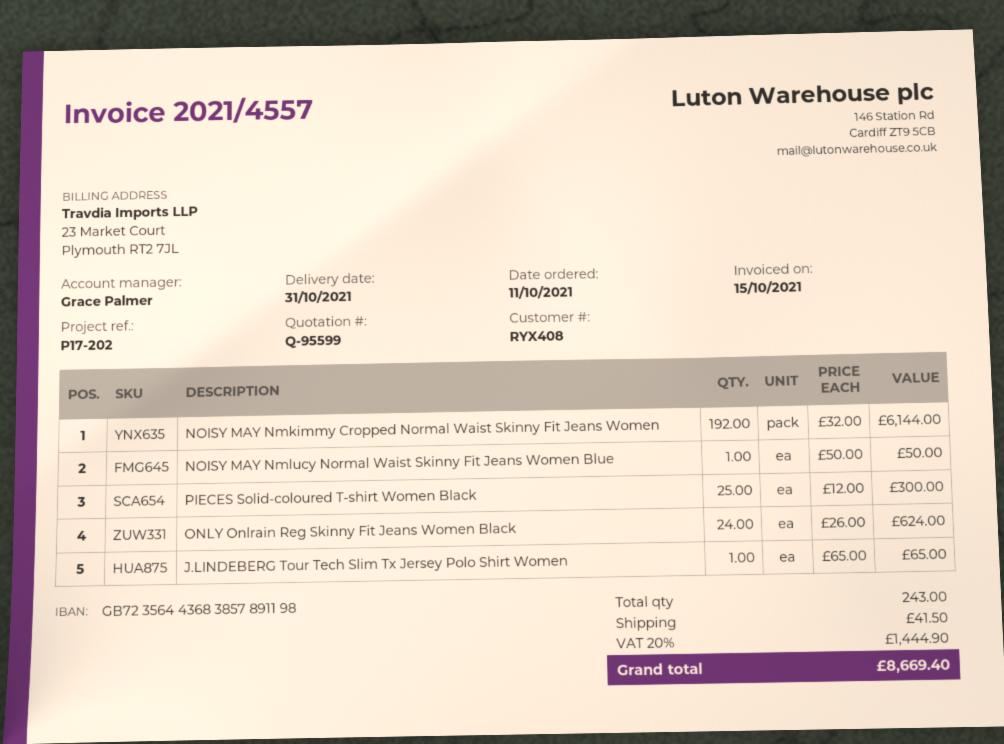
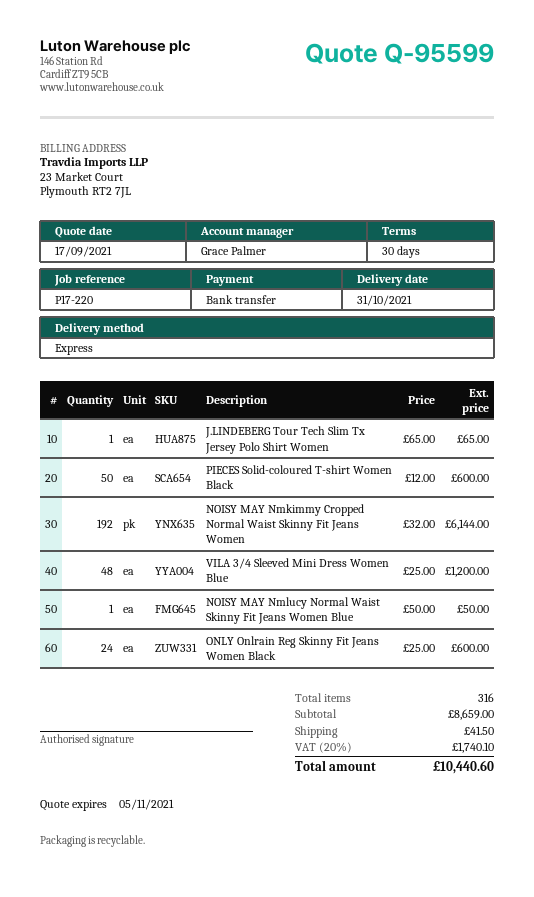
reference: P17-202 -> P17-220
PIECES Solid-coloured T-shirt Women Black: 25 x 12.00 = 300.00 -> 50 x 12.00 = 600.00
ONLY Onlrain Reg Skinny Fit Jeans Women Black: 24 x 26.00 = 624.00 -> 24 x 25.00 = 600.00
VILA 3/4 Sleeved Mini Dress Women Blue: none -> 48 x 25.00 = 1200.00
total quantity: 243 -> 316
tax: 20% = 1444.90 -> 20% = 1740.10
total: 8669.40 -> 10440.60

